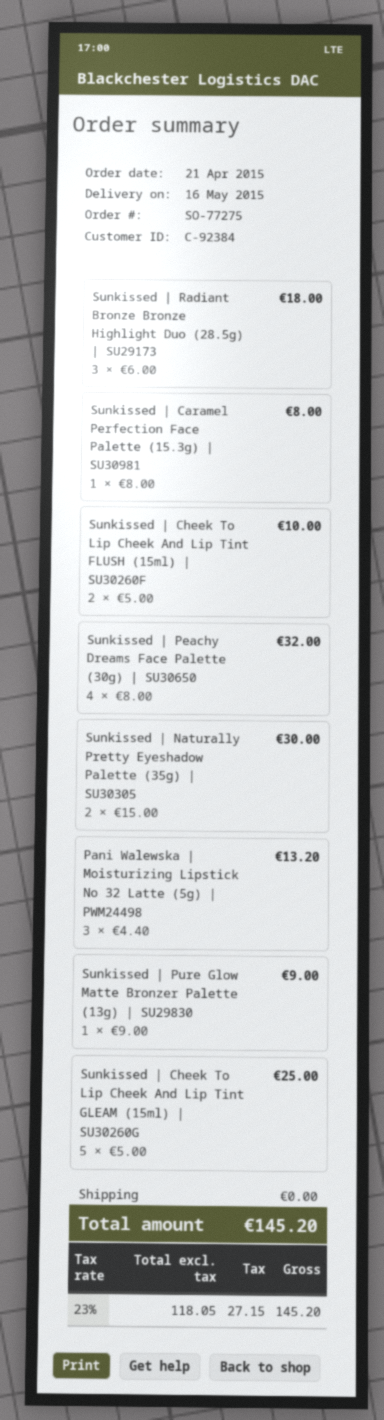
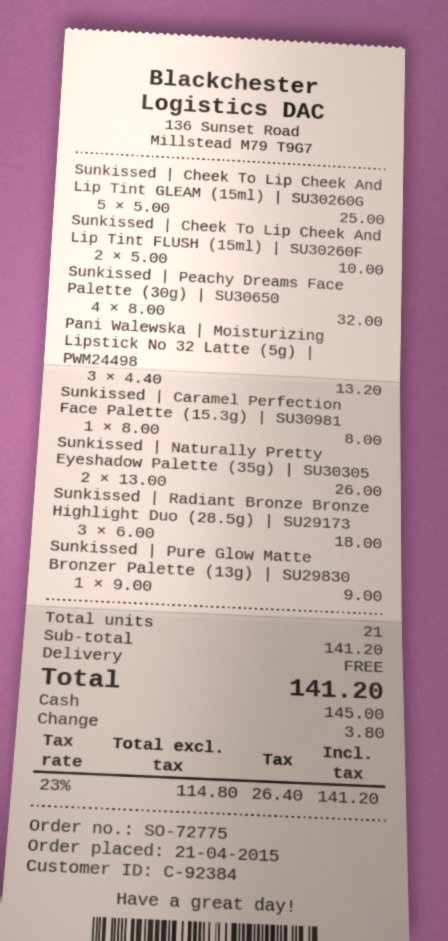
order number: SO-77275 -> SO-72775
Sunkissed | Naturally Pretty Eyeshadow Palette (35g) | SU30305: 2 x 15.00 = 30.00 -> 2 x 13.00 = 26.00
net: 118.05 -> 114.80
tax: 23% = 27.15 -> 23% = 26.40
total: 145.20 -> 141.20

